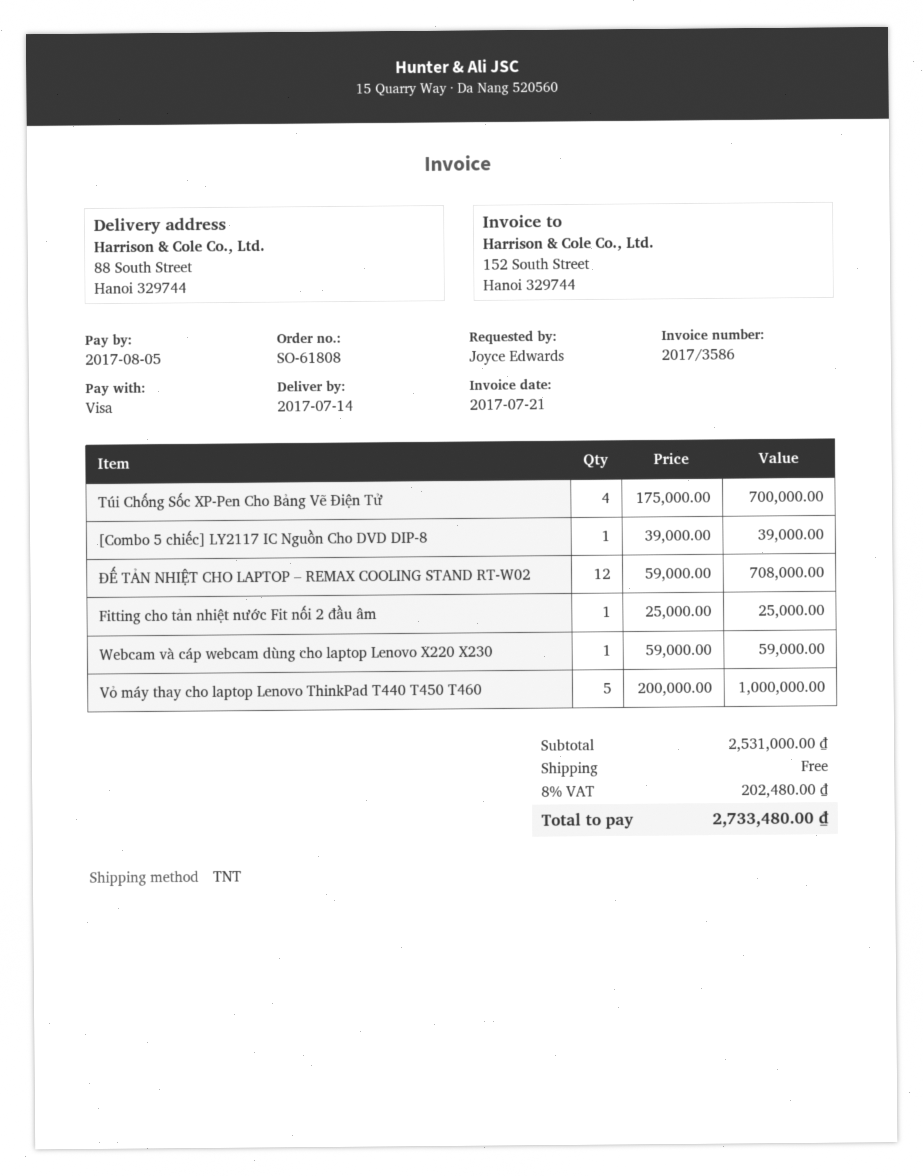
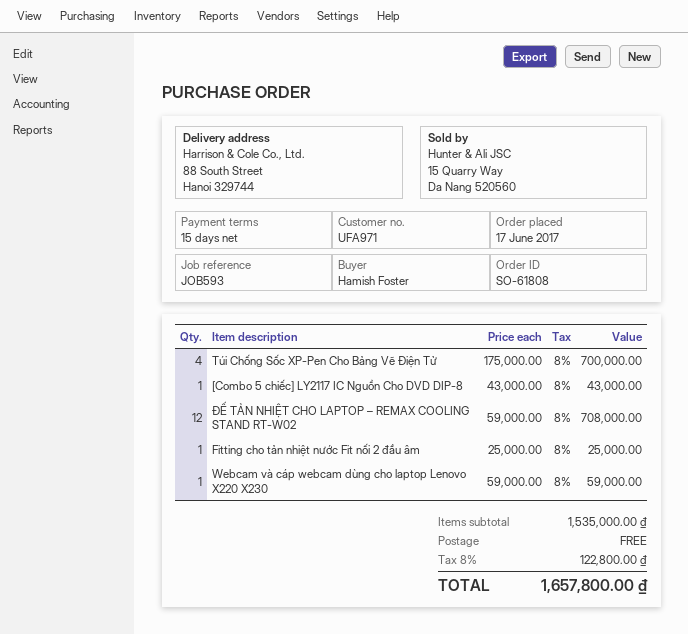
ordered by: Joyce Edwards -> Hamish Foster
[Combo 5 chiếc] LY2117 IC Nguồn Cho DVD DIP-8: 1 x 39000.00 = 39000.00 -> 1 x 43000.00 = 43000.00
Vỏ máy thay cho laptop Lenovo ThinkPad T440 T450 T460: 5 x 200000.00 = 1000000.00 -> none
subtotal: 2531000.00 -> 1535000.00
tax: 8% = 202480.00 -> 8% = 122800.00
total: 2733480.00 -> 1657800.00

